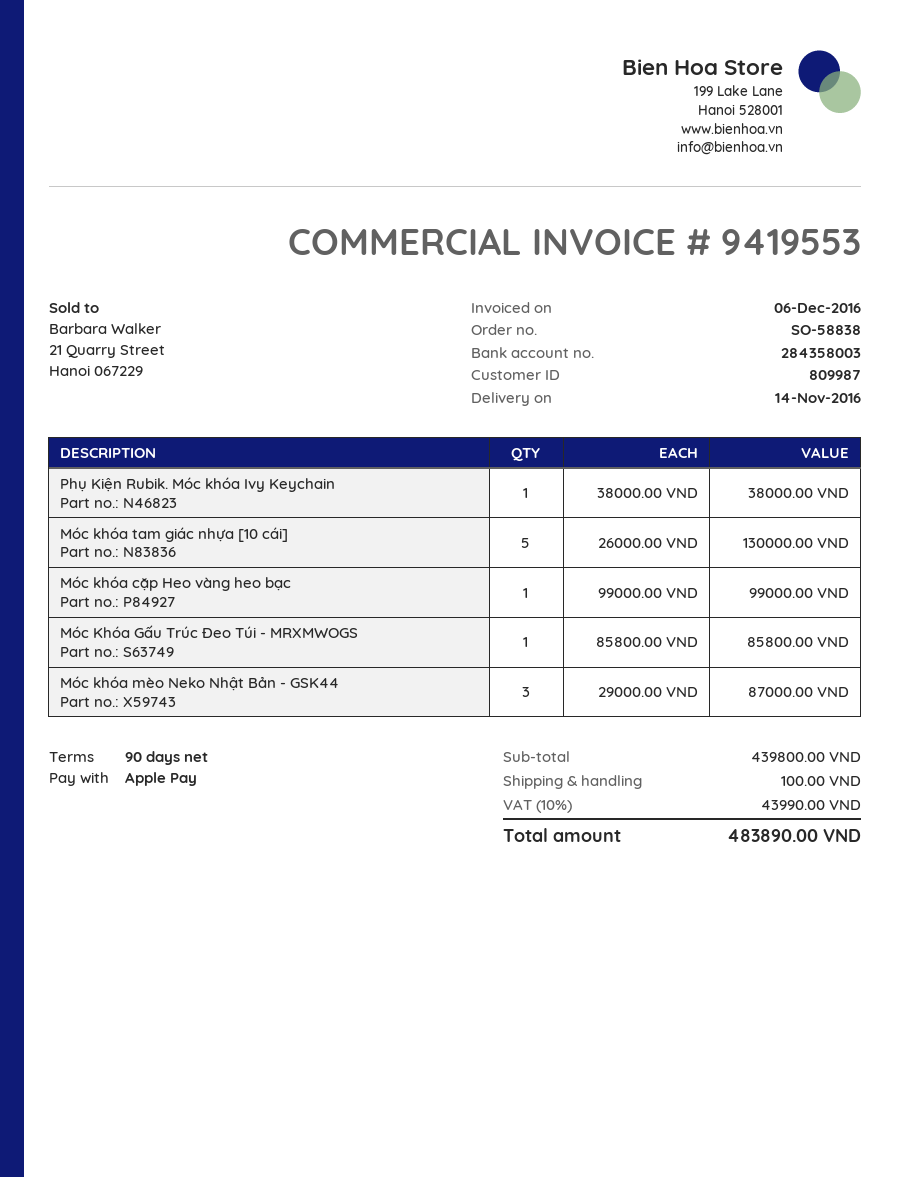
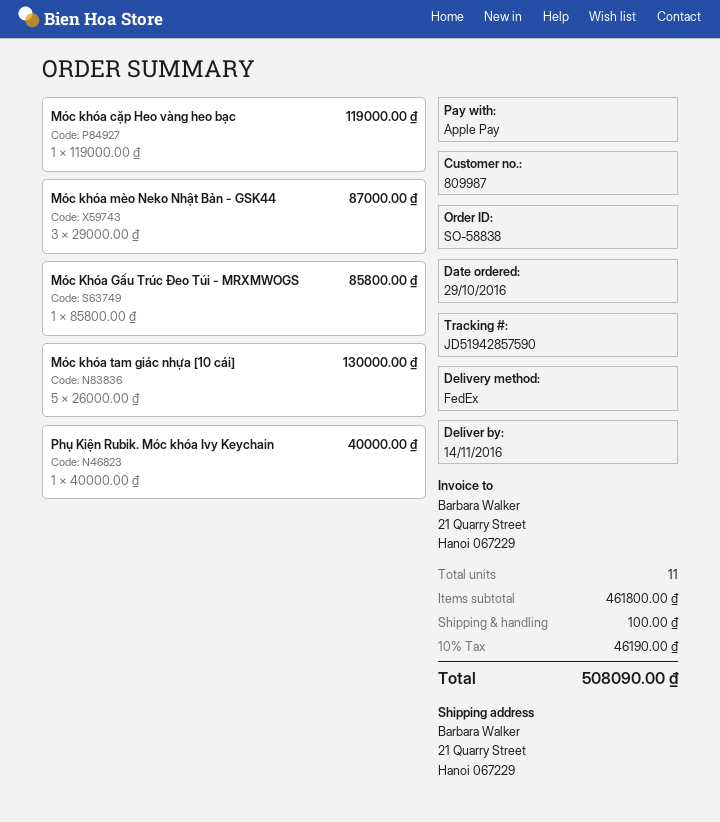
Phụ Kiện Rubik. Móc khóa Ivy Keychain: 1 x 38000.00 = 38000.00 -> 1 x 40000.00 = 40000.00
Móc khóa cặp Heo vàng heo bạc: 1 x 99000.00 = 99000.00 -> 1 x 119000.00 = 119000.00
subtotal: 439800.00 -> 461800.00
tax: 10% = 43990.00 -> 10% = 46190.00
total: 483890.00 -> 508090.00

